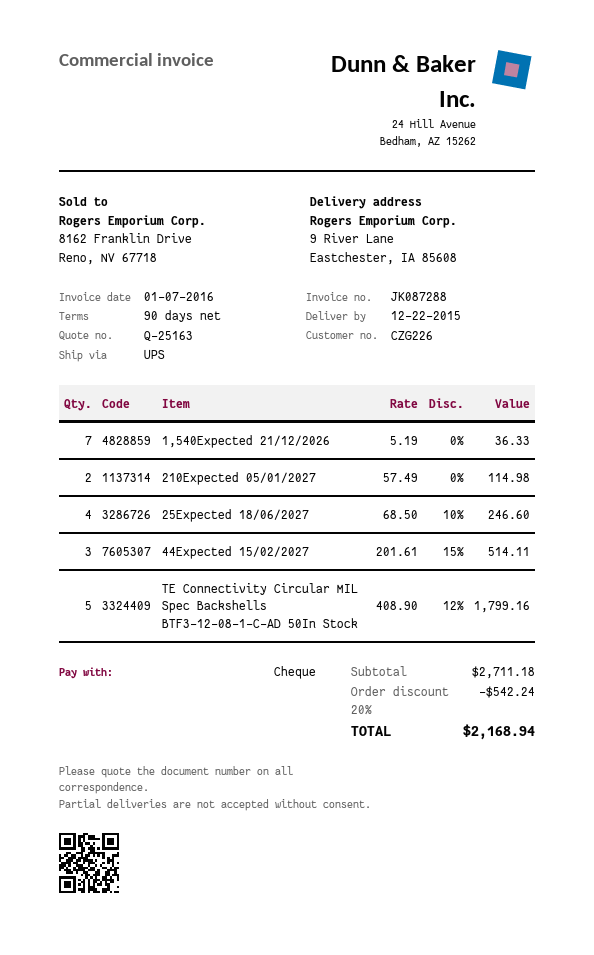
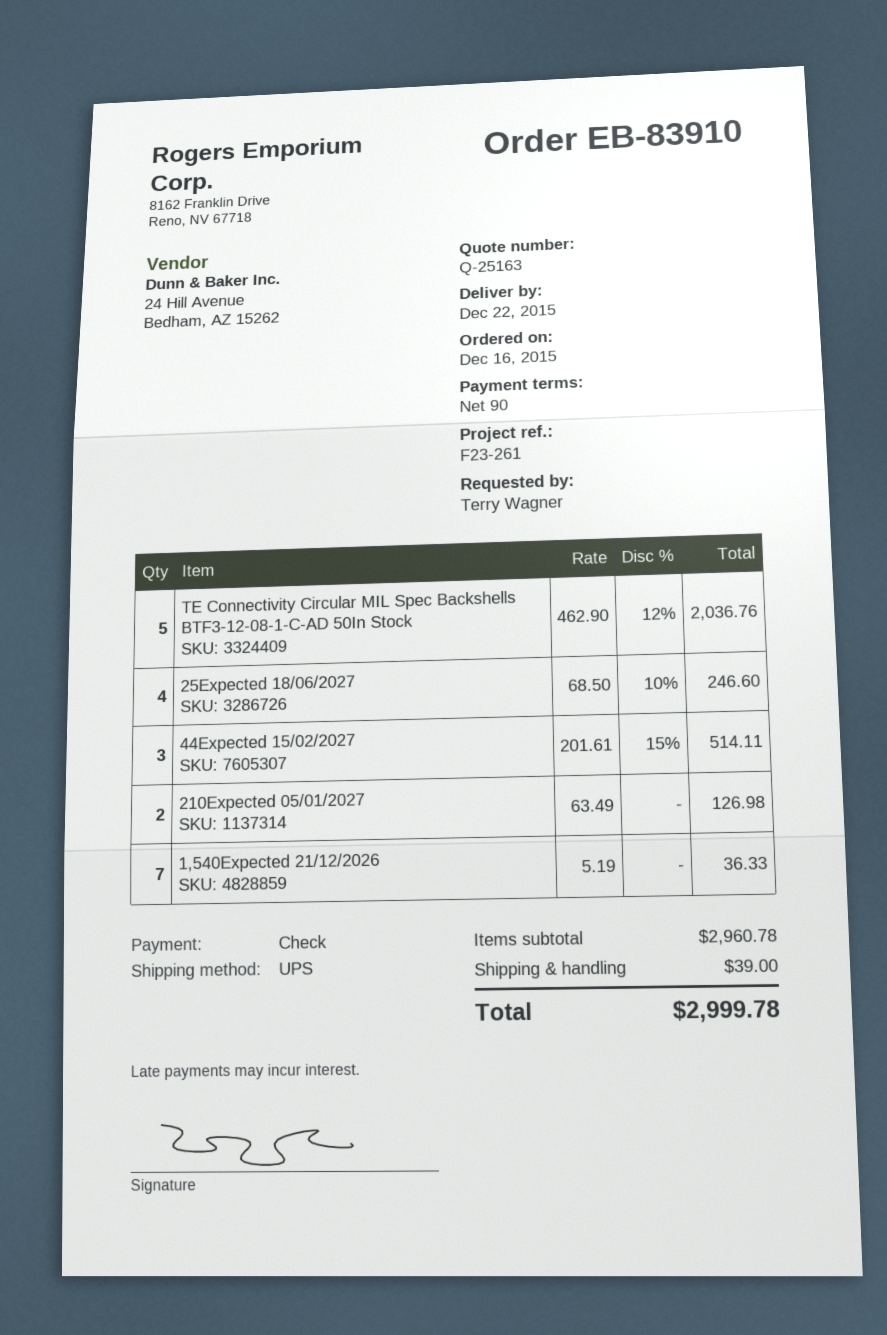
210Expected 05/01/2027: 2 x 57.49 = 114.98 -> 2 x 63.49 = 126.98
TE Connectivity Circular MIL Spec Backshells BTF3-12-08-1-C-AD 50In Stock: 5 x 408.90 - 12% = 1799.16 -> 5 x 462.90 - 12% = 2036.76
subtotal: 2711.18 -> 2960.78
discount: 20% = 542.24 -> none
shipping: none -> 39.00
total: 2168.94 -> 2999.78

